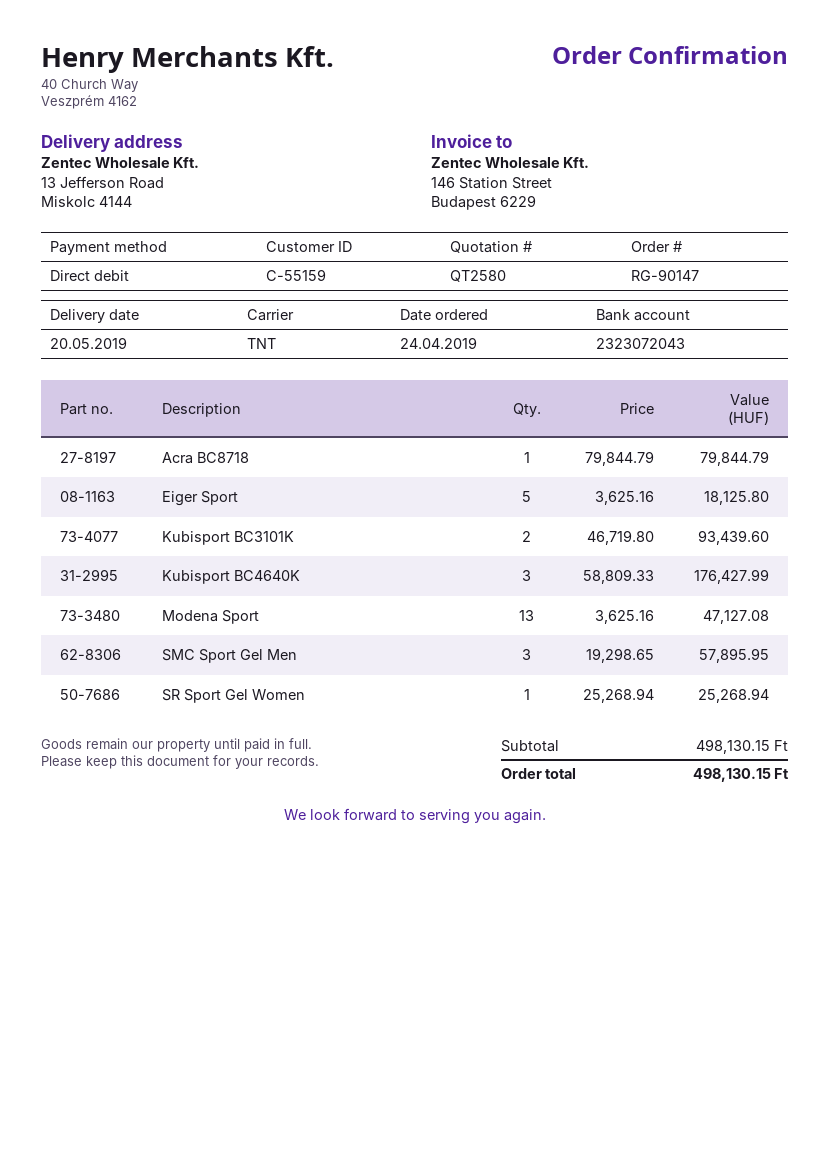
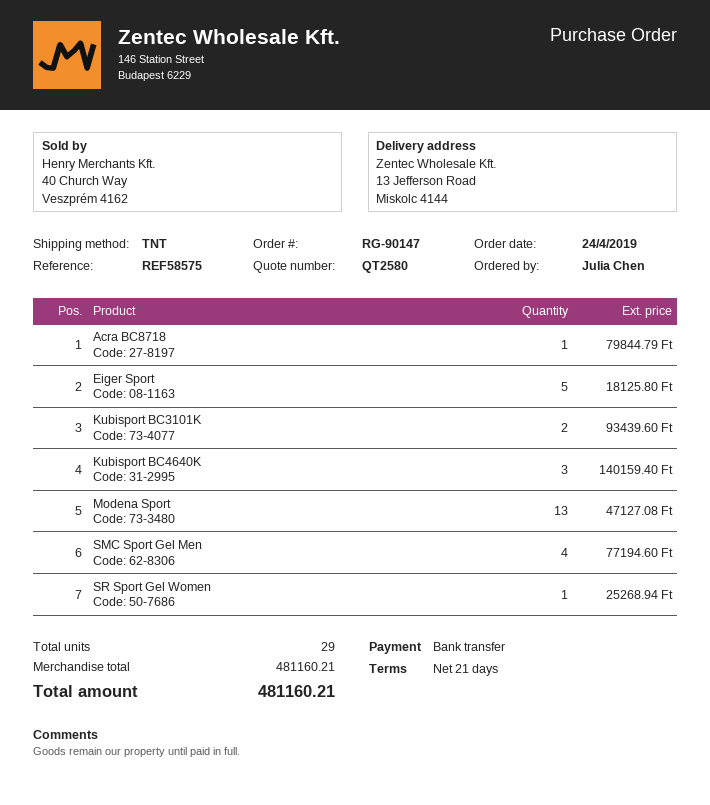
payment method: direct debit -> bank transfer
Kubisport BC4640K: 3 for 176427.99 -> 3 for 140159.40
SMC Sport Gel Men: 3 for 57895.95 -> 4 for 77194.60
subtotal: 498130.15 -> 481160.21
total: 498130.15 -> 481160.21

